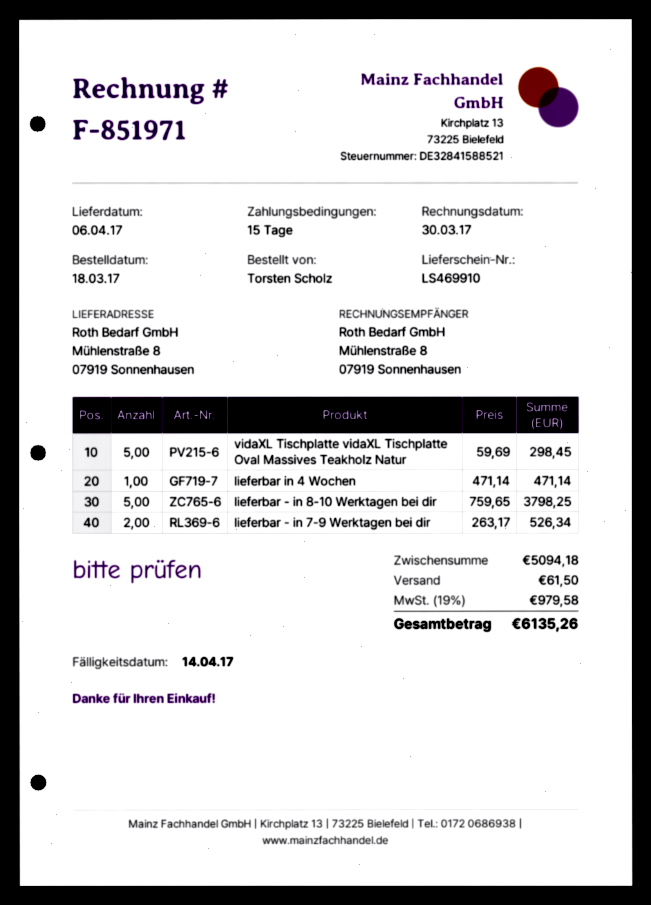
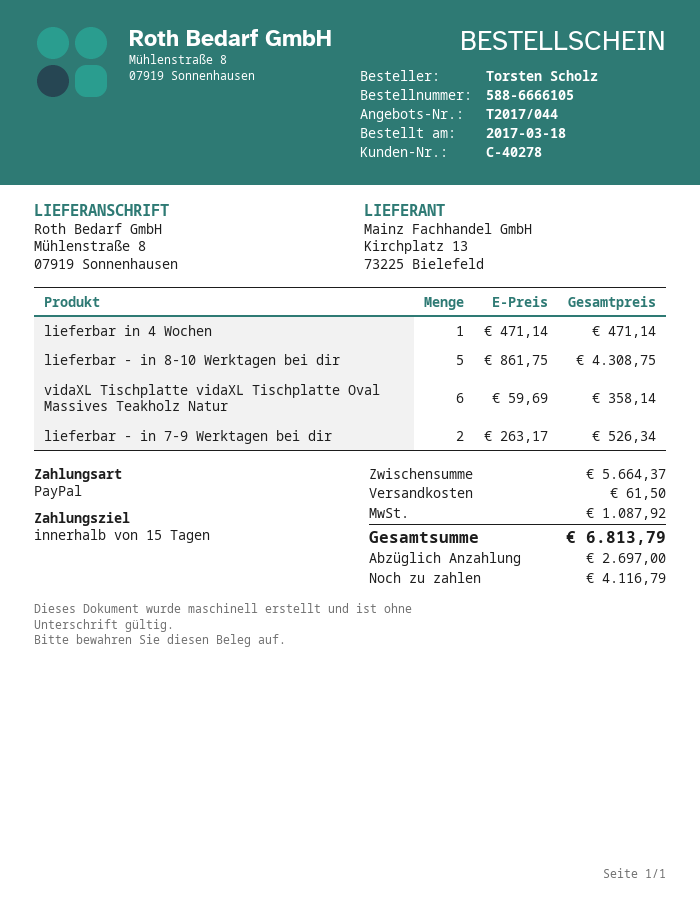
vidaXL Tischplatte vidaXL Tischplatte Oval Massives Teakholz Natur: 5 x 59.69 = 298.45 -> 6 x 59.69 = 358.14
lieferbar - in 8-10 Werktagen bei dir: 5 x 759.65 = 3798.25 -> 5 x 861.75 = 4308.75
subtotal: 5094.18 -> 5664.37
tax: 979.58 -> 1087.92
total: 6135.26 -> 6813.79

